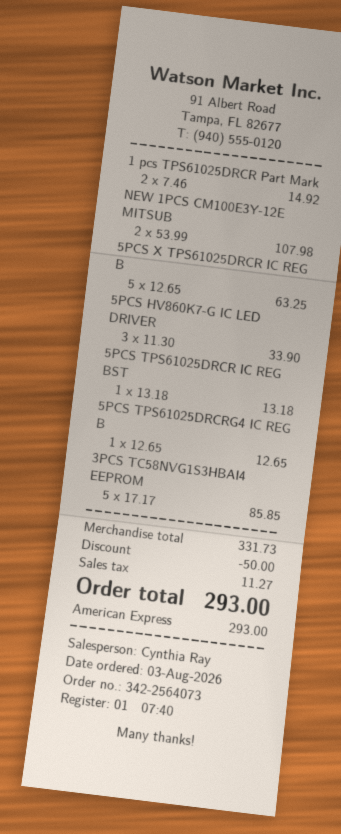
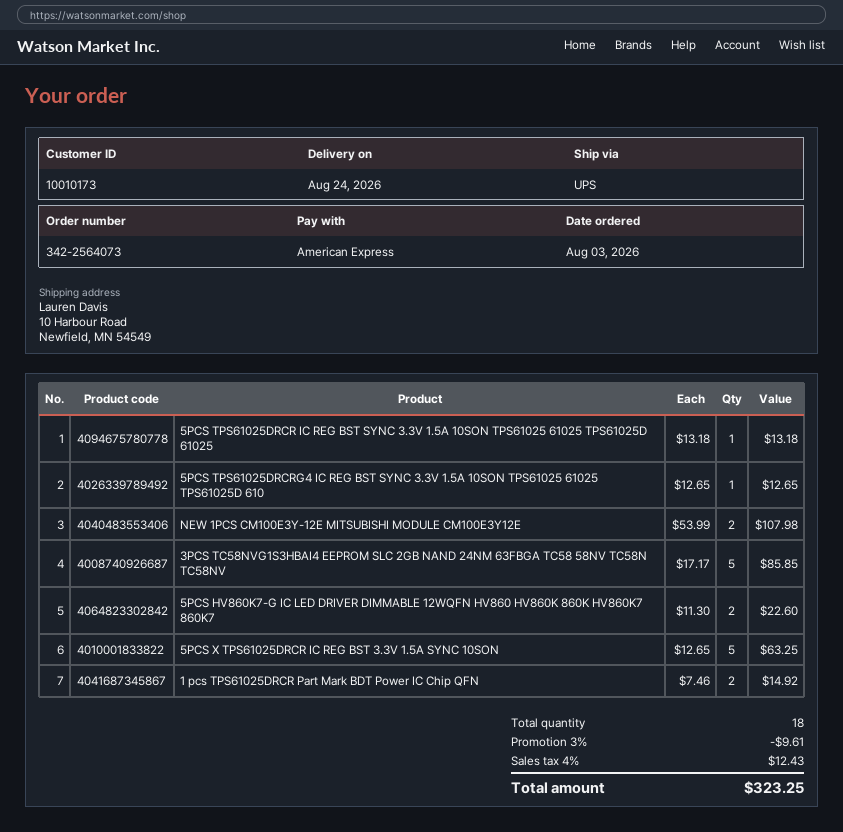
5PCS HV860K7-G IC LED DRIVER: 3 x 11.30 = 33.90 -> 2 x 11.30 = 22.60
discount: 50.00 -> 9.61
tax: 11.27 -> 12.43
total: 293.00 -> 323.25

